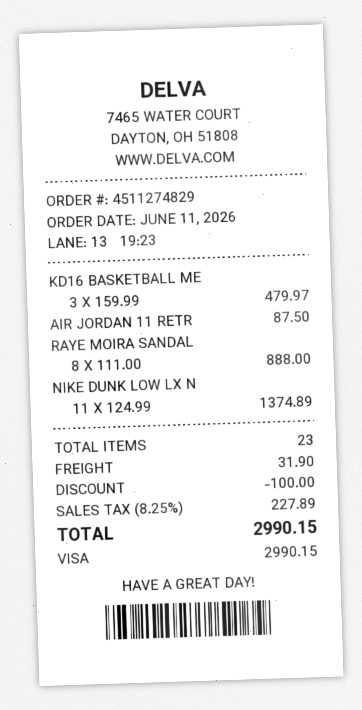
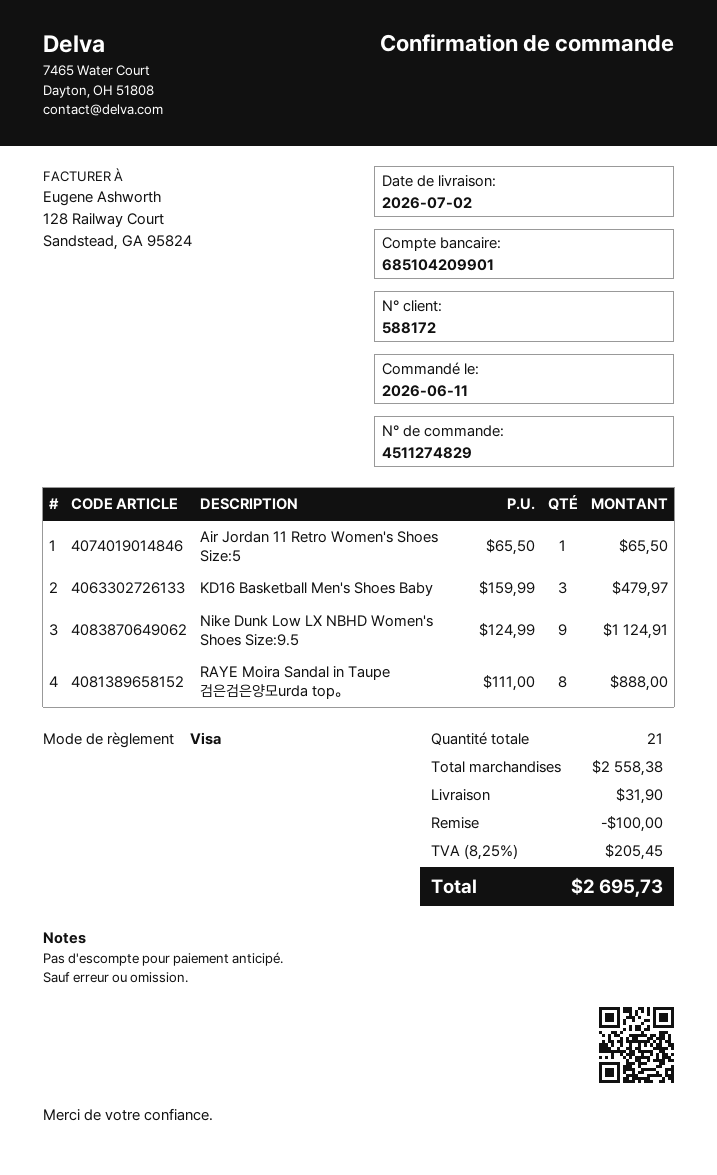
AIR JORDAN 11 RETR: 1 x 87.50 = 87.50 -> 1 x 65.50 = 65.50
NIKE DUNK LOW LX N: 11 x 124.99 = 1374.89 -> 9 x 124.99 = 1124.91
total quantity: 23 -> 21
tax: 8.25% = 227.89 -> 8.25% = 205.45
total: 2990.15 -> 2695.73

